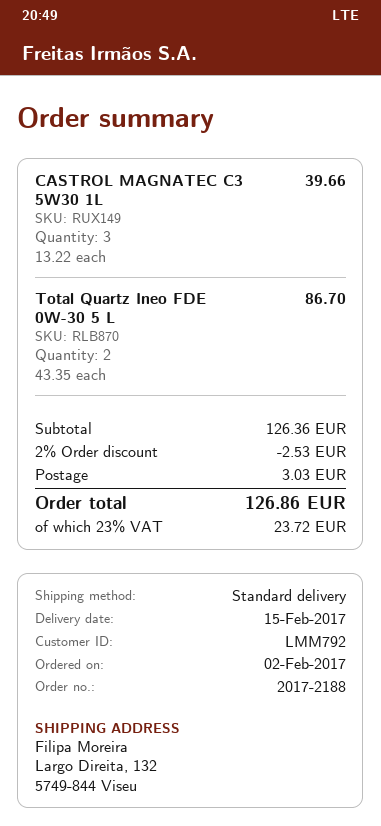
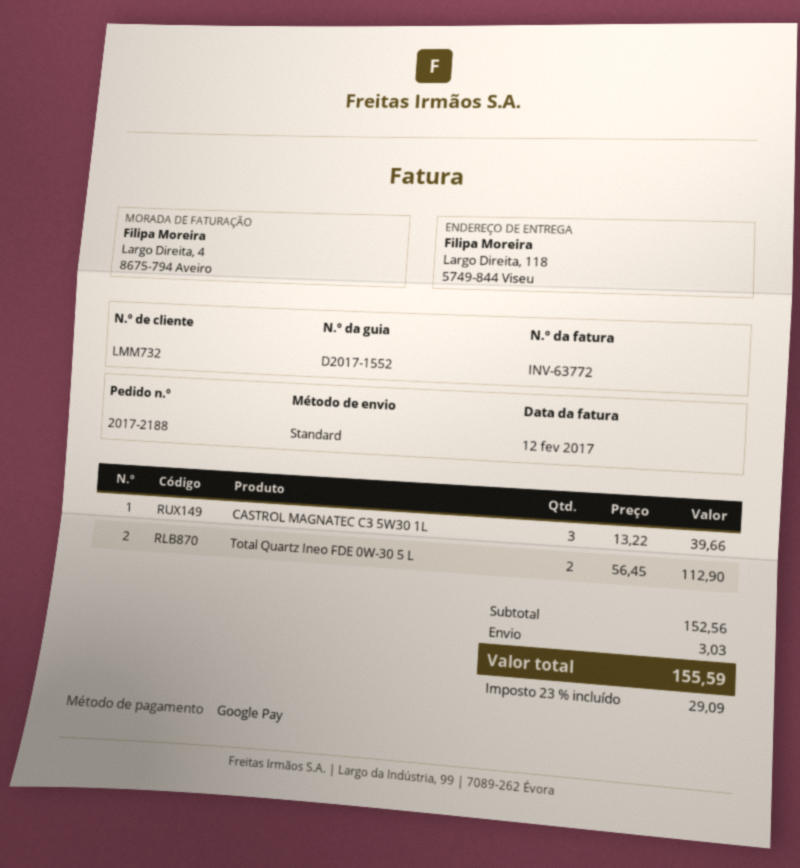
customer number: LMM792 -> LMM732
ship to: Largo Direita, 132, 5749-844 Viseu -> Largo Direita, 118, 5749-844 Viseu
Total Quartz Ineo FDE 0W-30 5 L: 2 x 43.35 = 86.70 -> 2 x 56.45 = 112.90
subtotal: 126.36 -> 152.56
discount: 2% = 2.53 -> none
tax: 23% = 23.72 -> 23% = 29.09
total: 126.86 -> 155.59

